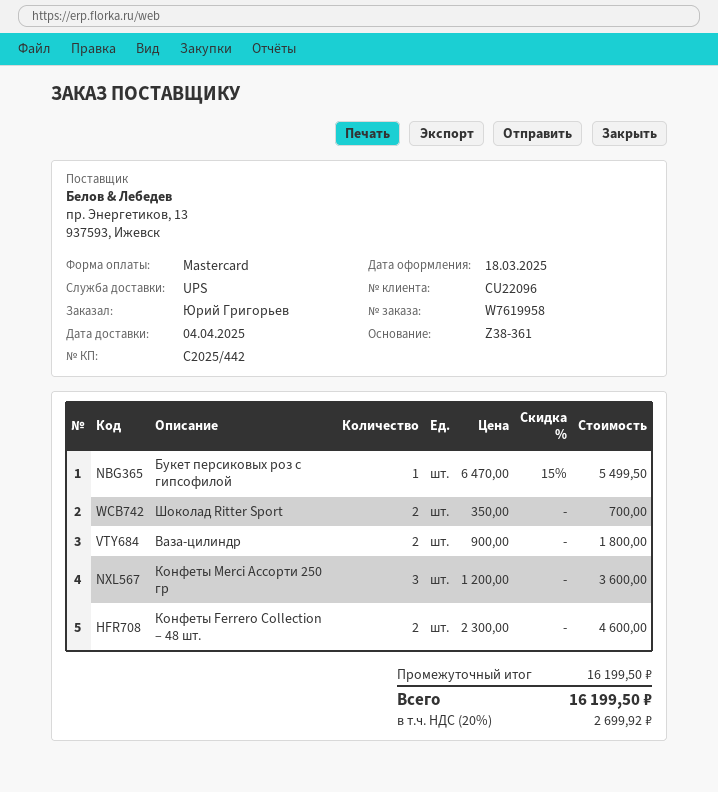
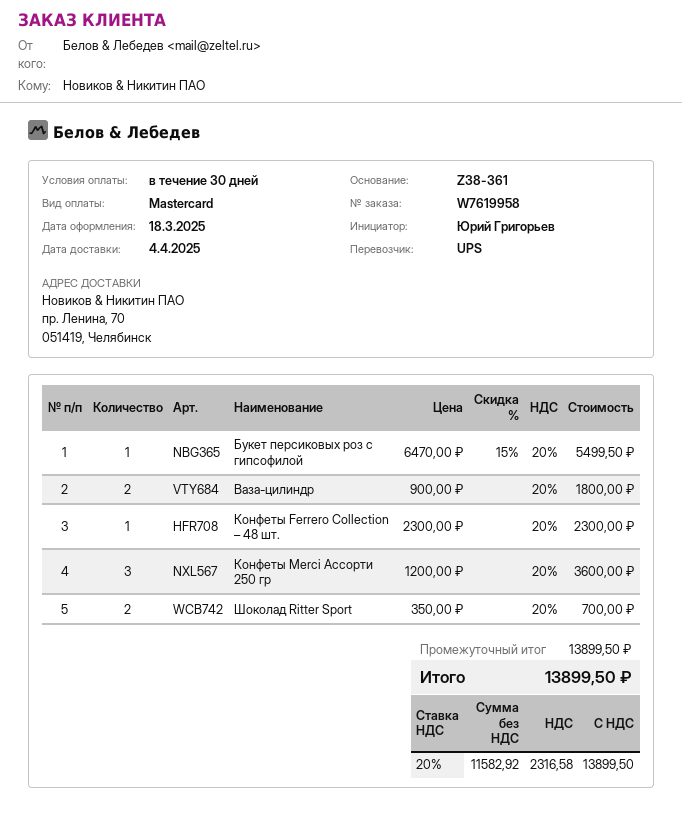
Конфеты Ferrero Collection – 48 шт.: 2 x 2300.00 = 4600.00 -> 1 x 2300.00 = 2300.00
subtotal: 16199.50 -> 13899.50
tax: 20% = 2699.92 -> 20% = 2316.58
total: 16199.50 -> 13899.50

